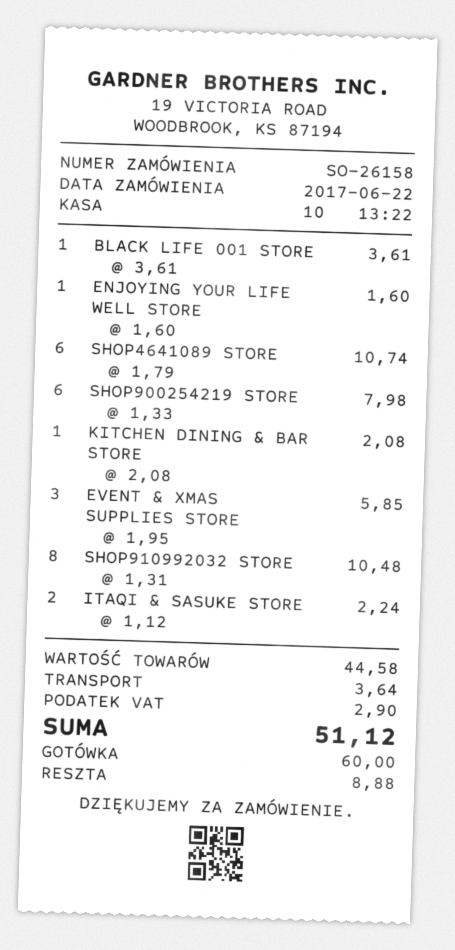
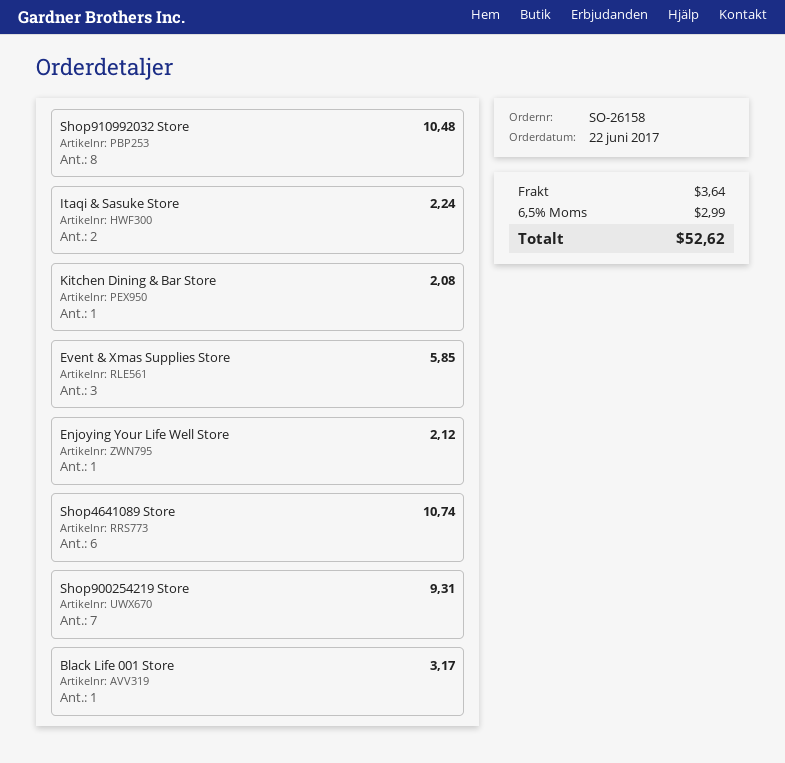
BLACK LIFE 001 STORE: 1 for 3.61 -> 1 for 3.17
ENJOYING YOUR LIFE WELL STORE: 1 for 1.60 -> 1 for 2.12
SHOP900254219 STORE: 6 for 7.98 -> 7 for 9.31
tax: 2.90 -> 2.99
total: 51.12 -> 52.62

